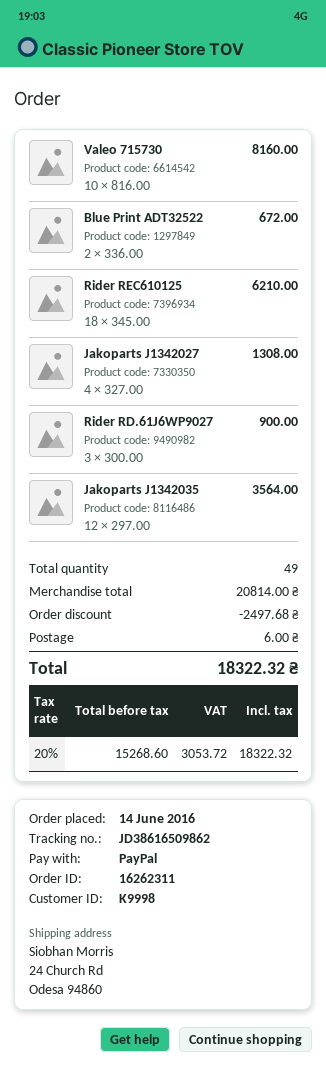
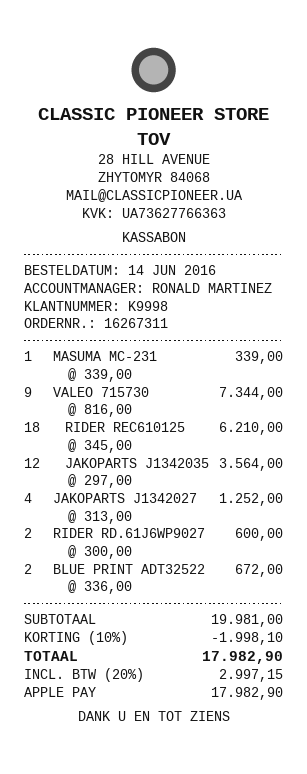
order number: 16262311 -> 16267311
payment method: PayPal -> Apple Pay
Valeo 715730: 10 x 816.00 = 8160.00 -> 9 x 816.00 = 7344.00
Jakoparts J1342027: 4 x 327.00 = 1308.00 -> 4 x 313.00 = 1252.00
Rider RD.61J6WP9027: 3 x 300.00 = 900.00 -> 2 x 300.00 = 600.00
MASUMA MC-231: none -> 1 x 339.00 = 339.00
subtotal: 20814.00 -> 19981.00
discount: 2497.68 -> 1998.10
shipping: 6.00 -> none
tax: 20% = 3053.72 -> 20% = 2997.15
total: 18322.32 -> 17982.90

